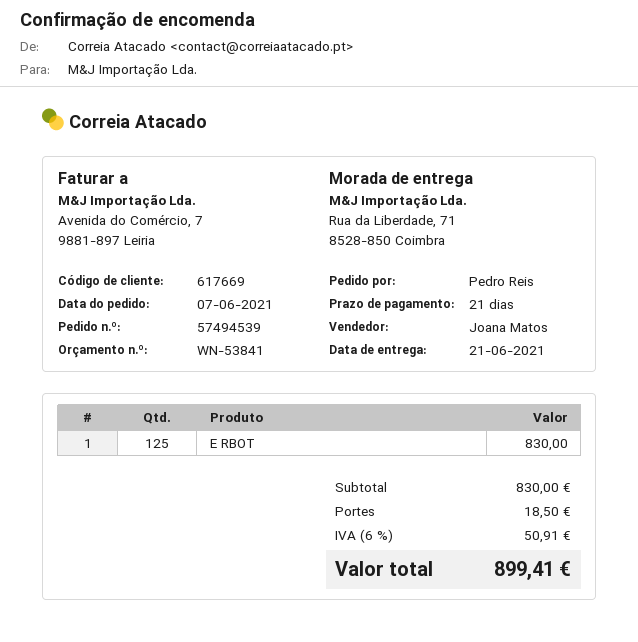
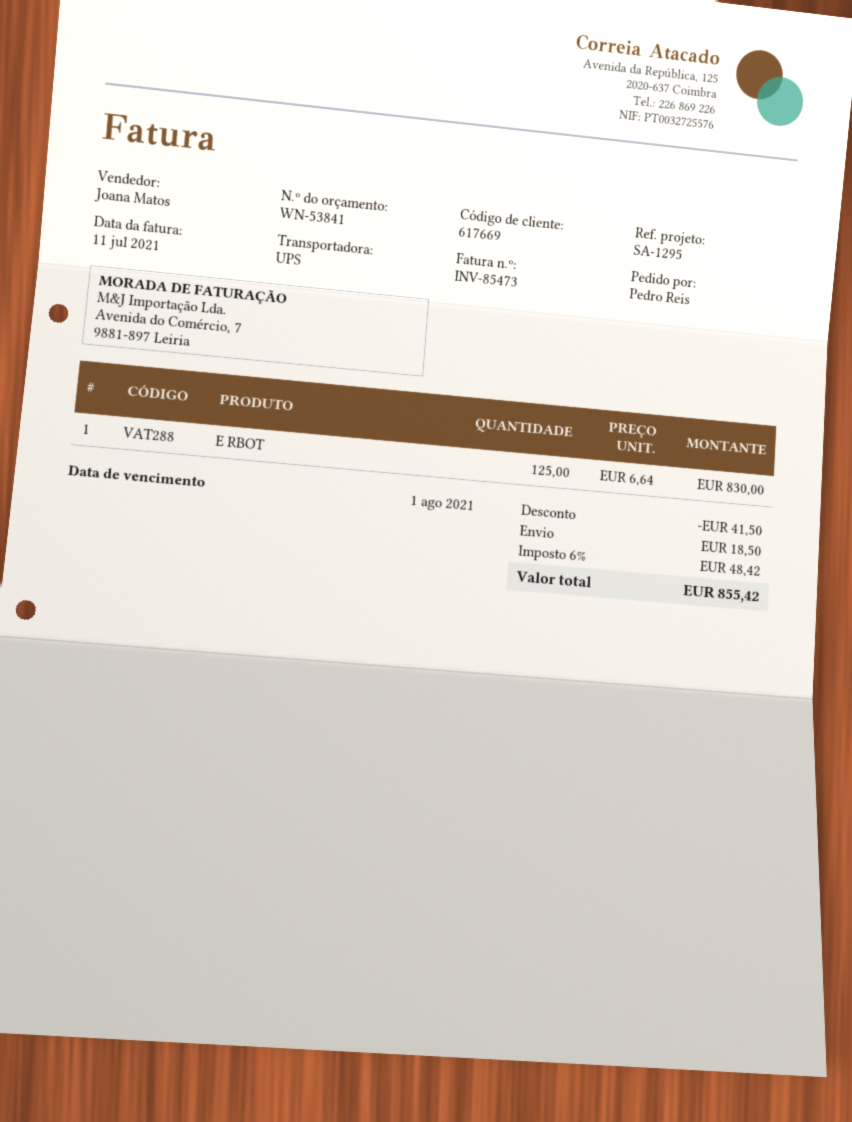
discount: none -> 41.50
tax: 6% = 50.91 -> 6% = 48.42
total: 899.41 -> 855.42

